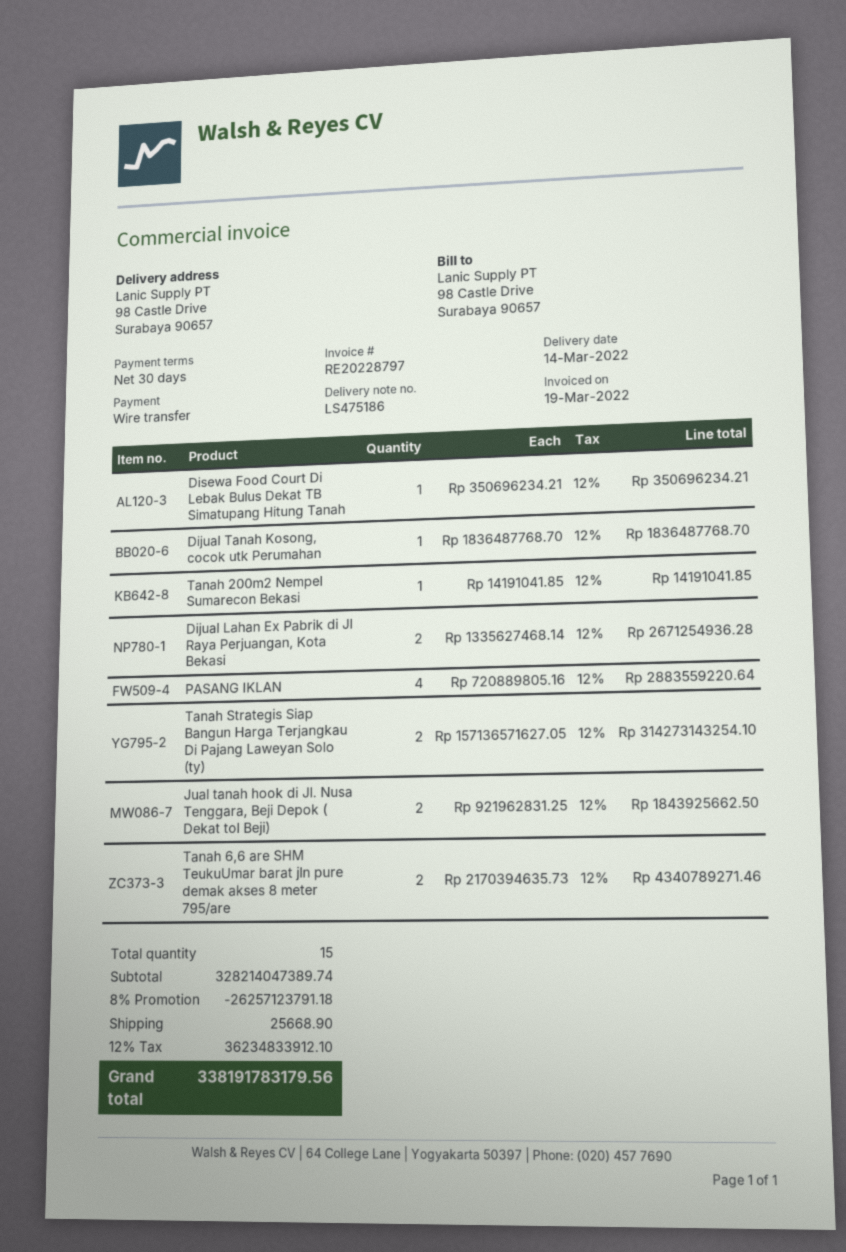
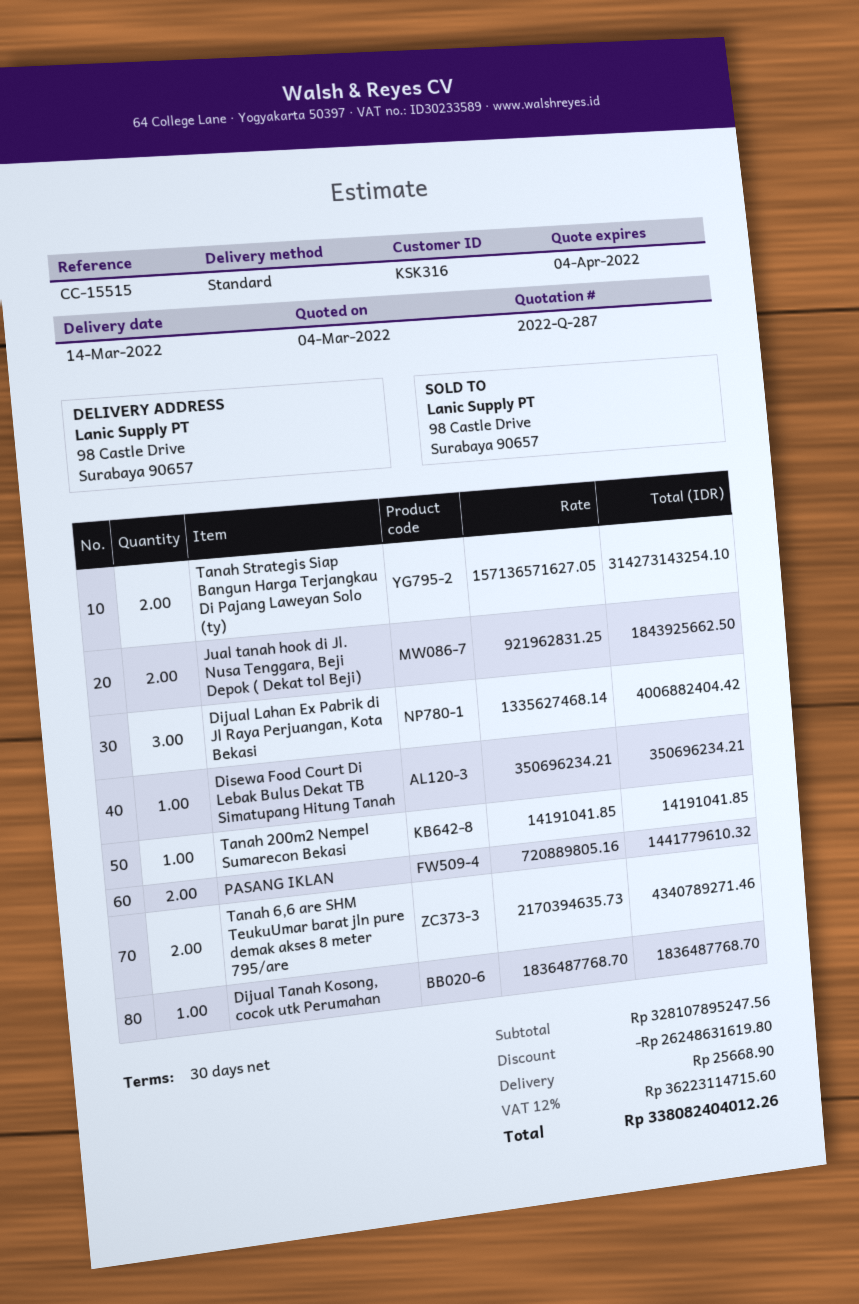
Dijual Lahan Ex Pabrik di Jl Raya Perjuangan, Kota Bekasi: 2 x 1335627468.14 = 2671254936.28 -> 3 x 1335627468.14 = 4006882404.42
PASANG IKLAN: 4 x 720889805.16 = 2883559220.64 -> 2 x 720889805.16 = 1441779610.32
subtotal: 328214047389.74 -> 328107895247.56
discount: 26257123791.18 -> 26248631619.80
tax: 12% = 36234833912.10 -> 12% = 36223114715.60
total: 338191783179.56 -> 338082404012.26

